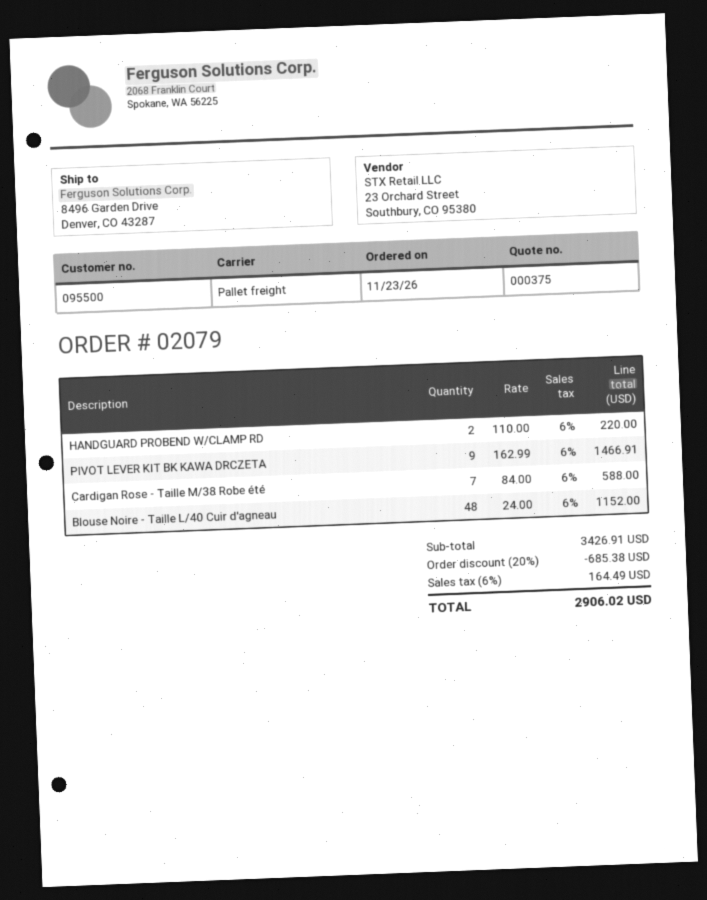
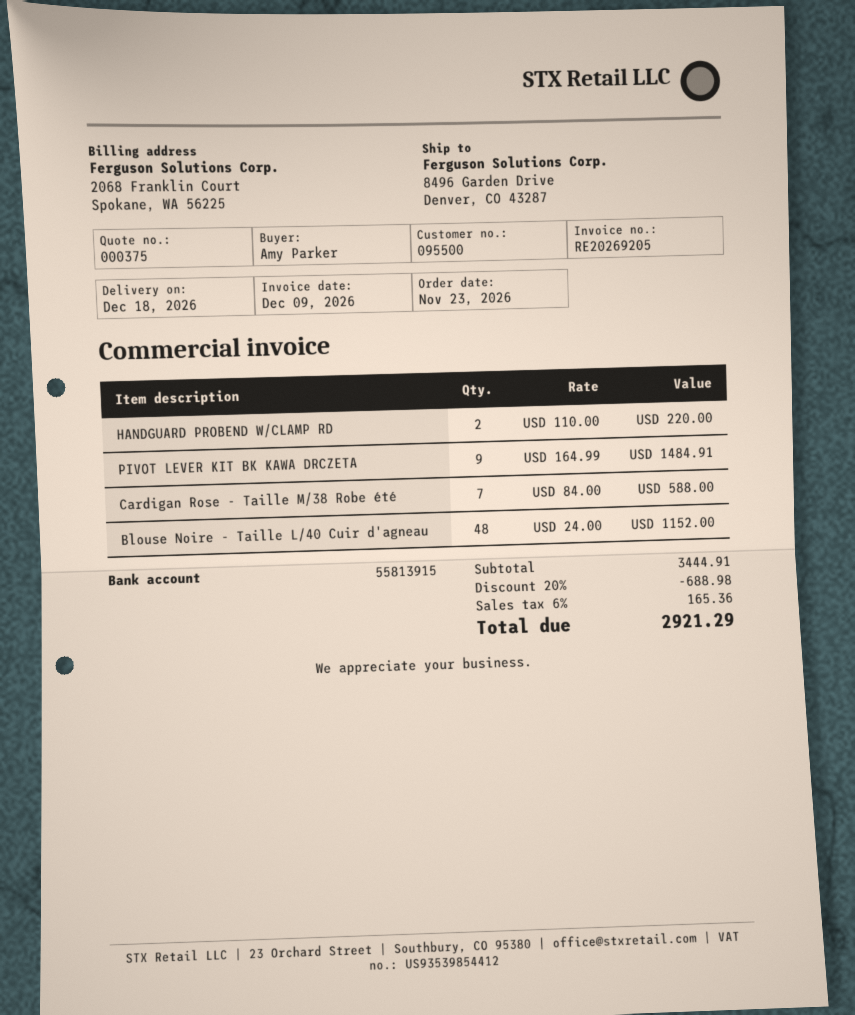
PIVOT LEVER KIT BK KAWA DRCZETA: 9 x 162.99 = 1466.91 -> 9 x 164.99 = 1484.91
subtotal: 3426.91 -> 3444.91
discount: 20% = 685.38 -> 20% = 688.98
tax: 6% = 164.49 -> 6% = 165.36
total: 2906.02 -> 2921.29

